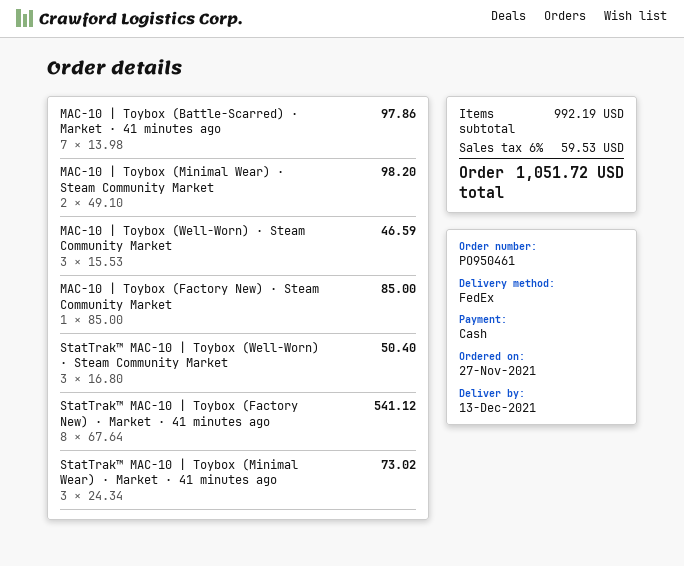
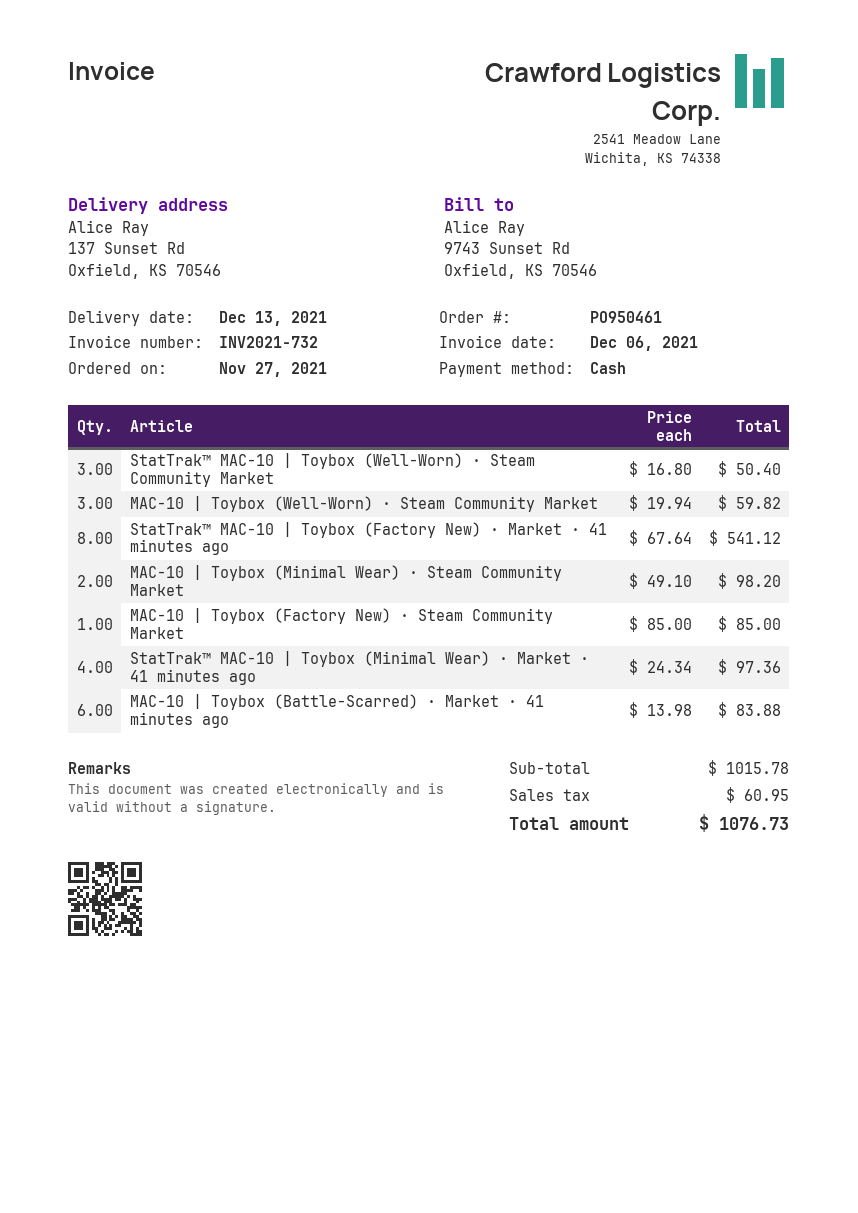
MAC-10 | Toybox (Battle-Scarred) · Market · 41 minutes ago: 7 x 13.98 = 97.86 -> 6 x 13.98 = 83.88
MAC-10 | Toybox (Well-Worn) · Steam Community Market: 3 x 15.53 = 46.59 -> 3 x 19.94 = 59.82
StatTrak™ MAC-10 | Toybox (Minimal Wear) · Market · 41 minutes ago: 3 x 24.34 = 73.02 -> 4 x 24.34 = 97.36
subtotal: 992.19 -> 1015.78
tax: 59.53 -> 60.95
total: 1051.72 -> 1076.73

